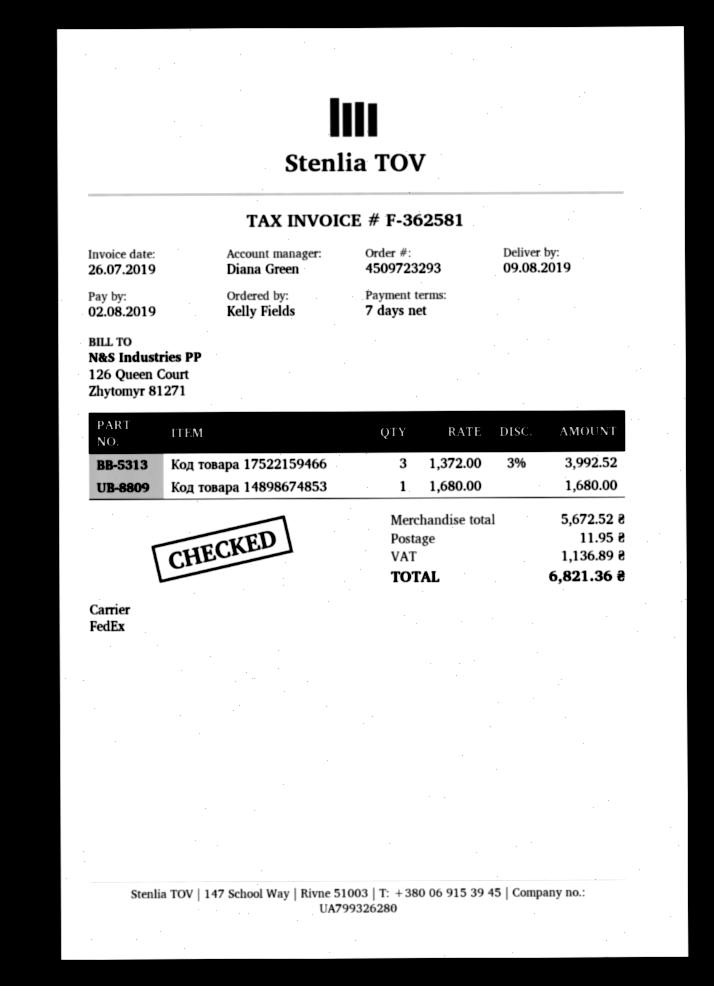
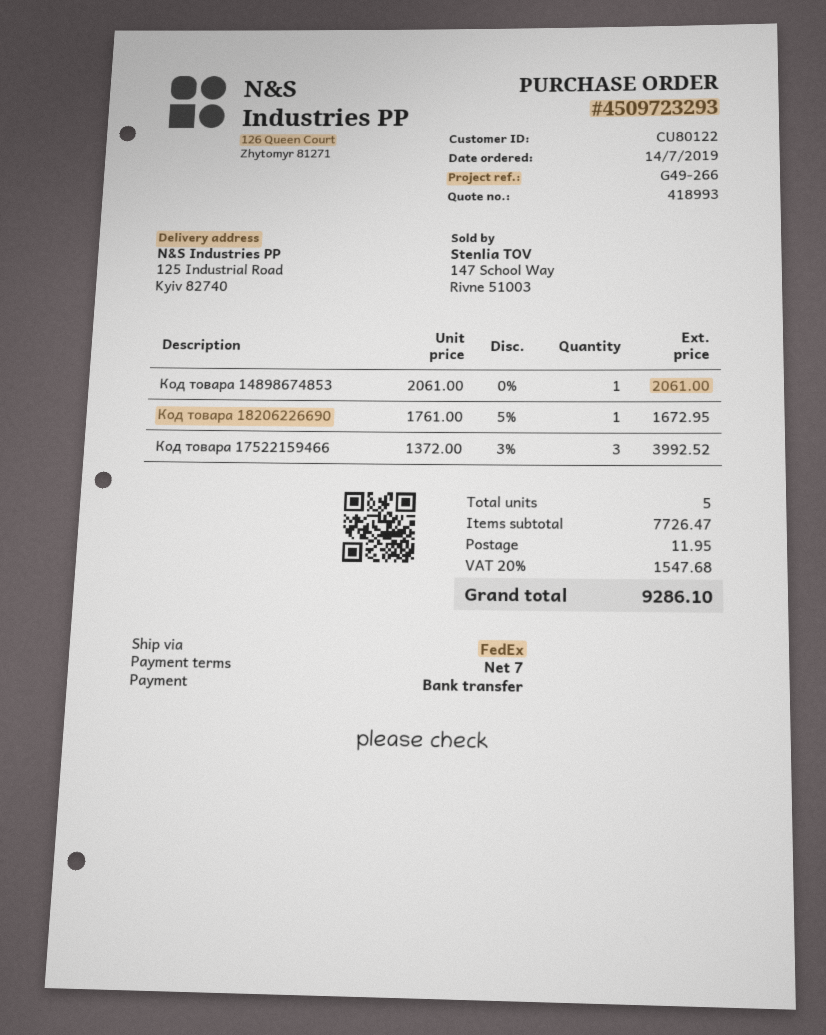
Код товара 14898674853: 1 x 1680.00 = 1680.00 -> 1 x 2061.00 = 2061.00
Код товара 18206226690: none -> 1 x 1761.00 - 5% = 1672.95
subtotal: 5672.52 -> 7726.47
tax: 1136.89 -> 1547.68
total: 6821.36 -> 9286.10

